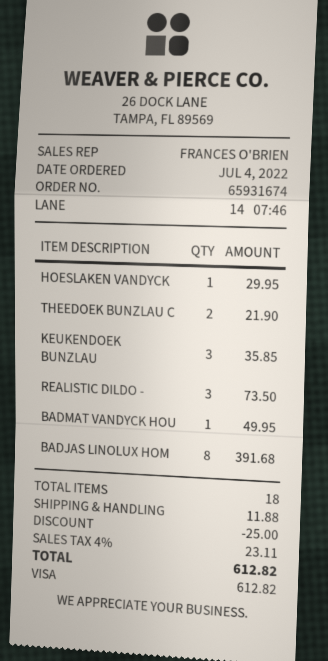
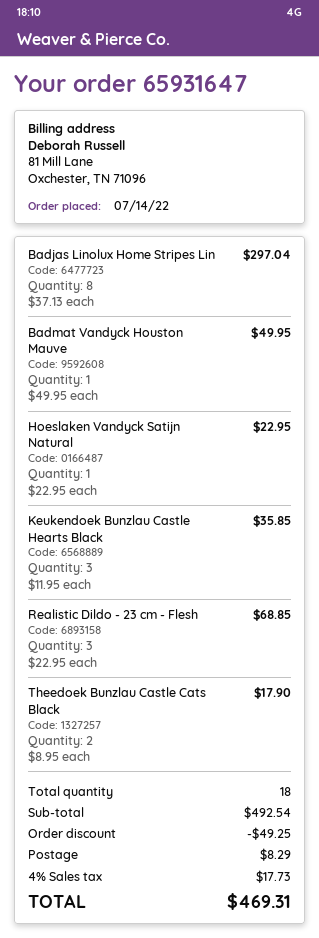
order number: 65931674 -> 65931647
order date: 2022-07-04 -> 2022-07-14
HOESLAKEN VANDYCK: 1 for 29.95 -> 1 for 22.95
THEEDOEK BUNZLAU C: 2 for 21.90 -> 2 for 17.90
REALISTIC DILDO -: 3 for 73.50 -> 3 for 68.85
BADJAS LINOLUX HOM: 8 for 391.68 -> 8 for 297.04
discount: 25.00 -> 49.25
shipping: 11.88 -> 8.29
tax: 4% = 23.11 -> 4% = 17.73
total: 612.82 -> 469.31

